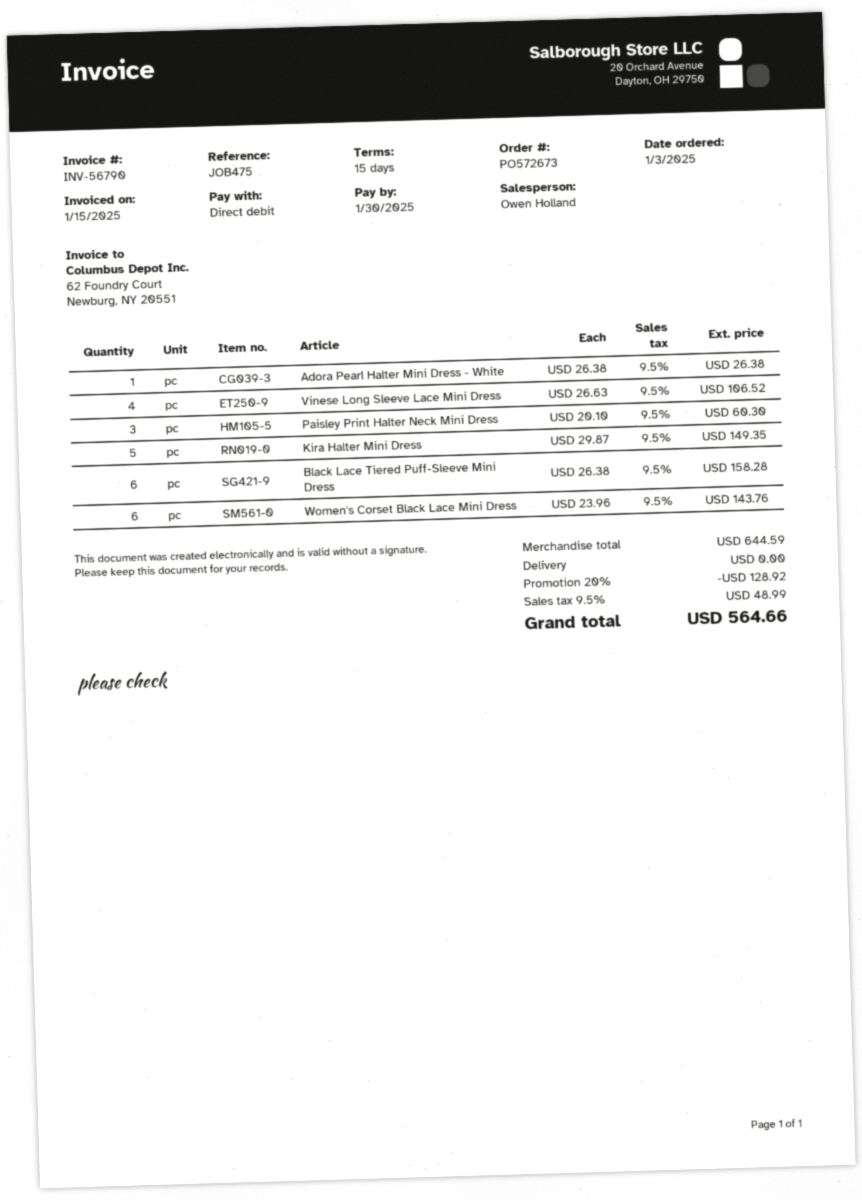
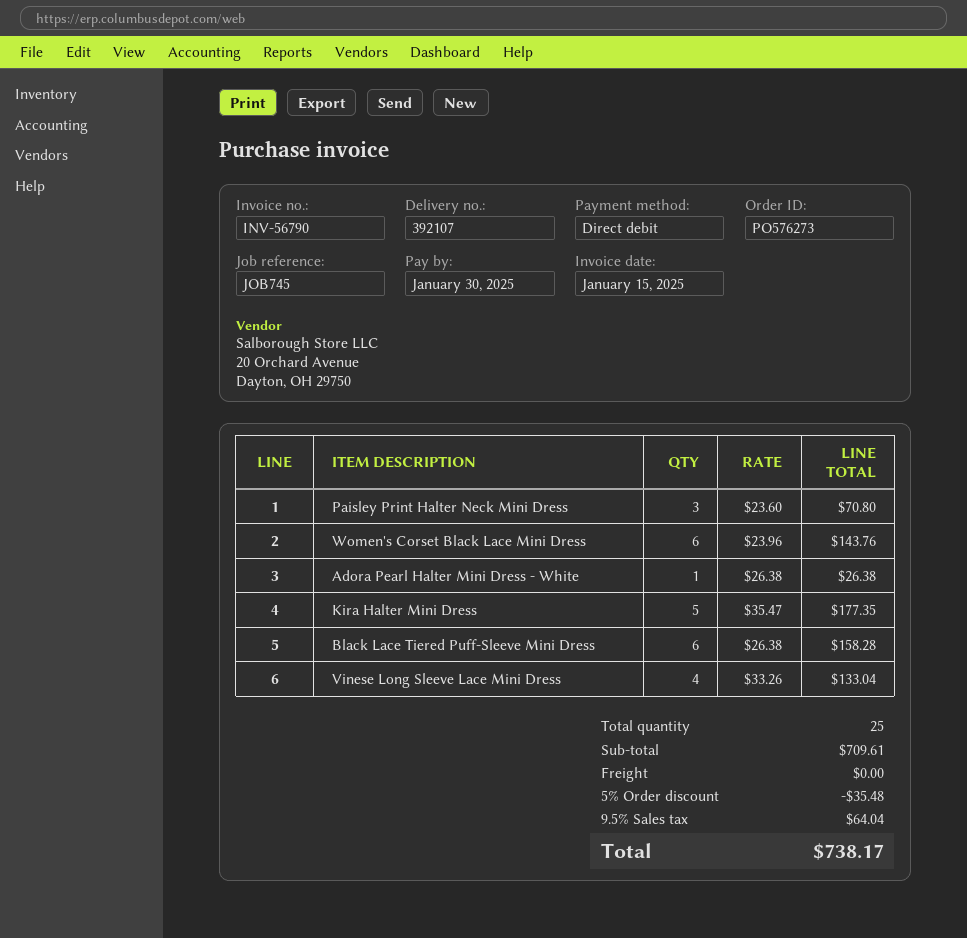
order number: PO572673 -> PO576273
reference: JOB475 -> JOB745
Vinese Long Sleeve Lace Mini Dress: 4 x 26.63 = 106.52 -> 4 x 33.26 = 133.04
Paisley Print Halter Neck Mini Dress: 3 x 20.10 = 60.30 -> 3 x 23.60 = 70.80
Kira Halter Mini Dress: 5 x 29.87 = 149.35 -> 5 x 35.47 = 177.35
subtotal: 644.59 -> 709.61
discount: 20% = 128.92 -> 5% = 35.48
tax: 9.5% = 48.99 -> 9.5% = 64.04
total: 564.66 -> 738.17

